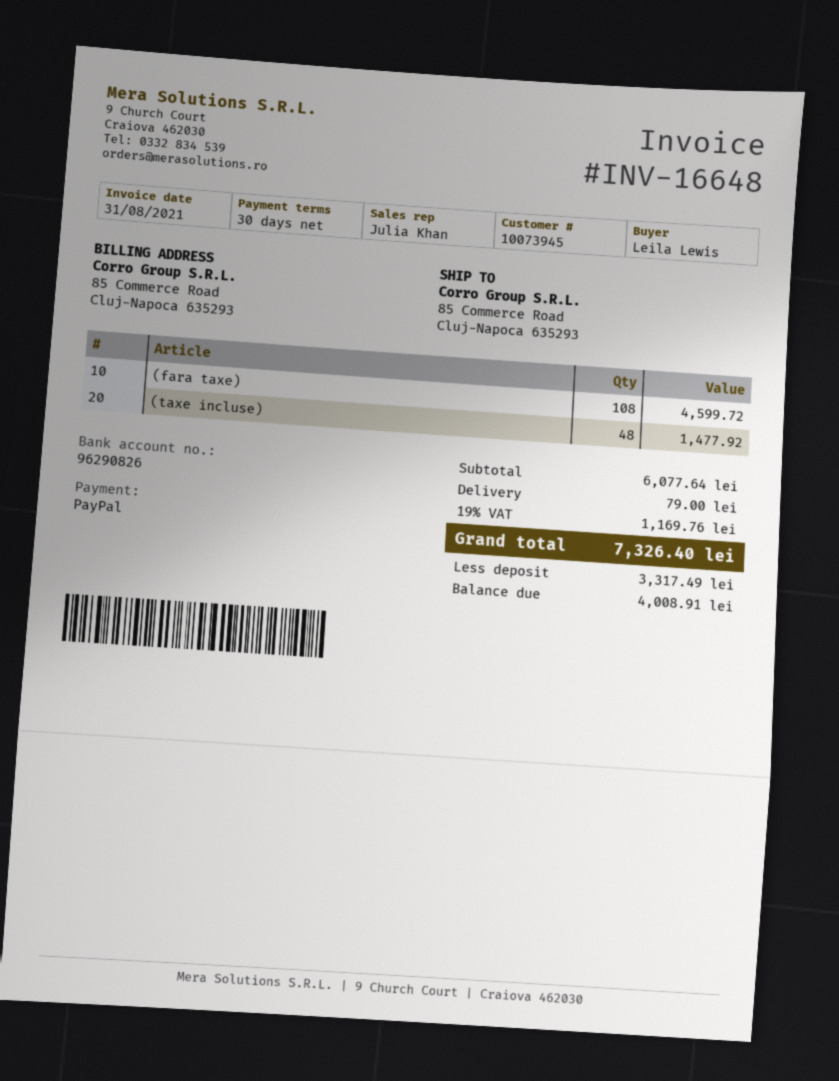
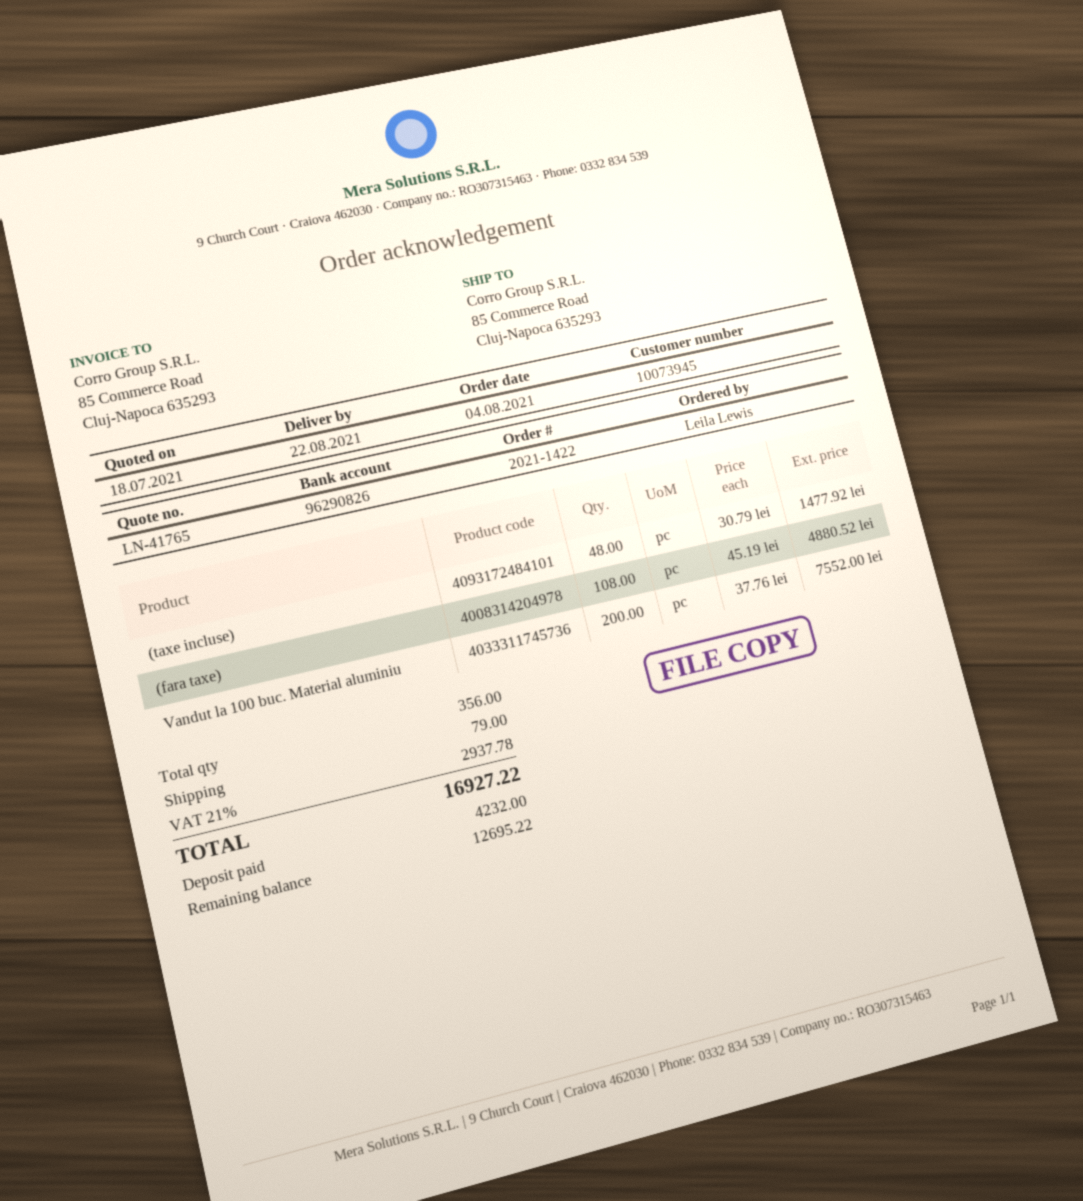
(fara taxe): 108 for 4599.72 -> 108 for 4880.52
Vandut la 100 buc. Material aluminiu: none -> 200 for 7552.00
tax: 19% = 1169.76 -> 21% = 2937.78
total: 7326.40 -> 16927.22
deposit: 3317.49 -> 4232.00
balance: 4008.91 -> 12695.22

